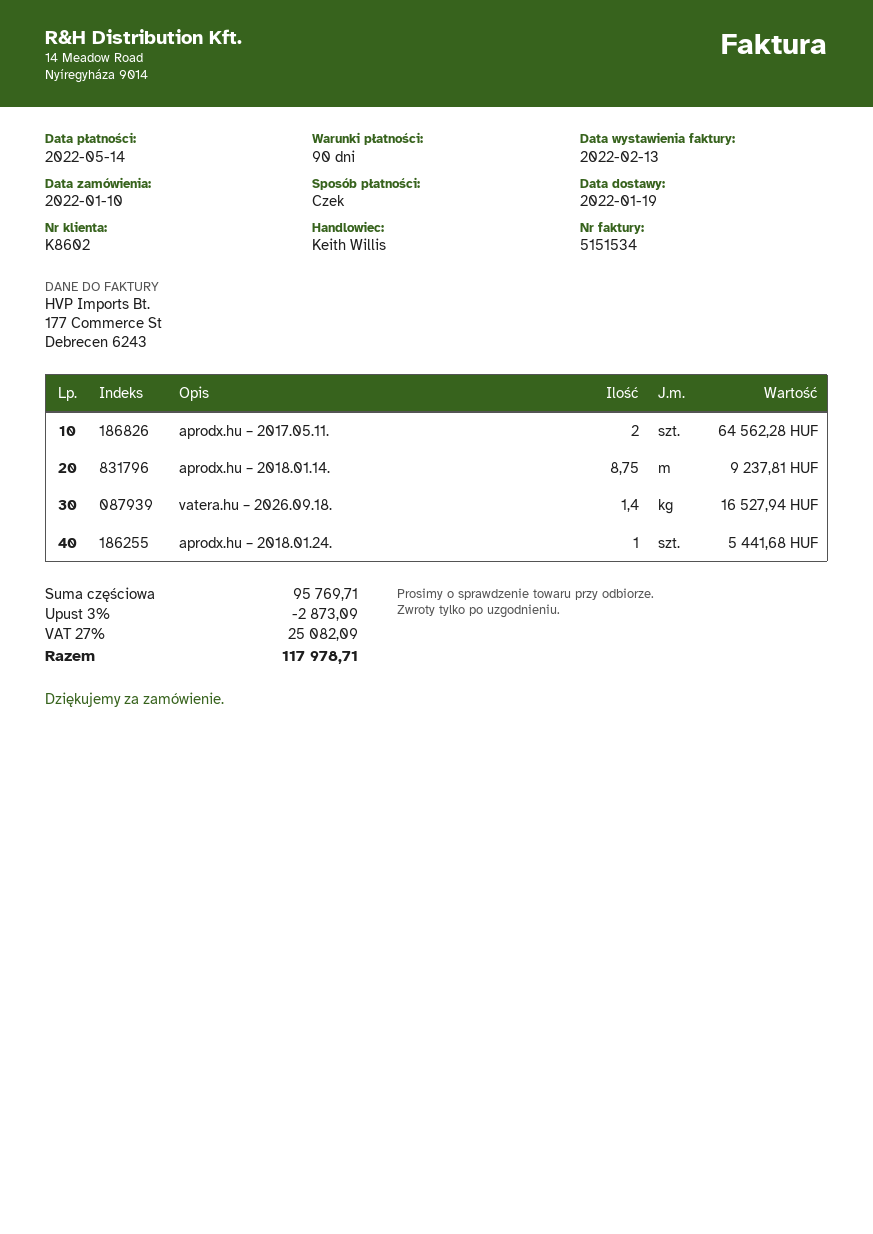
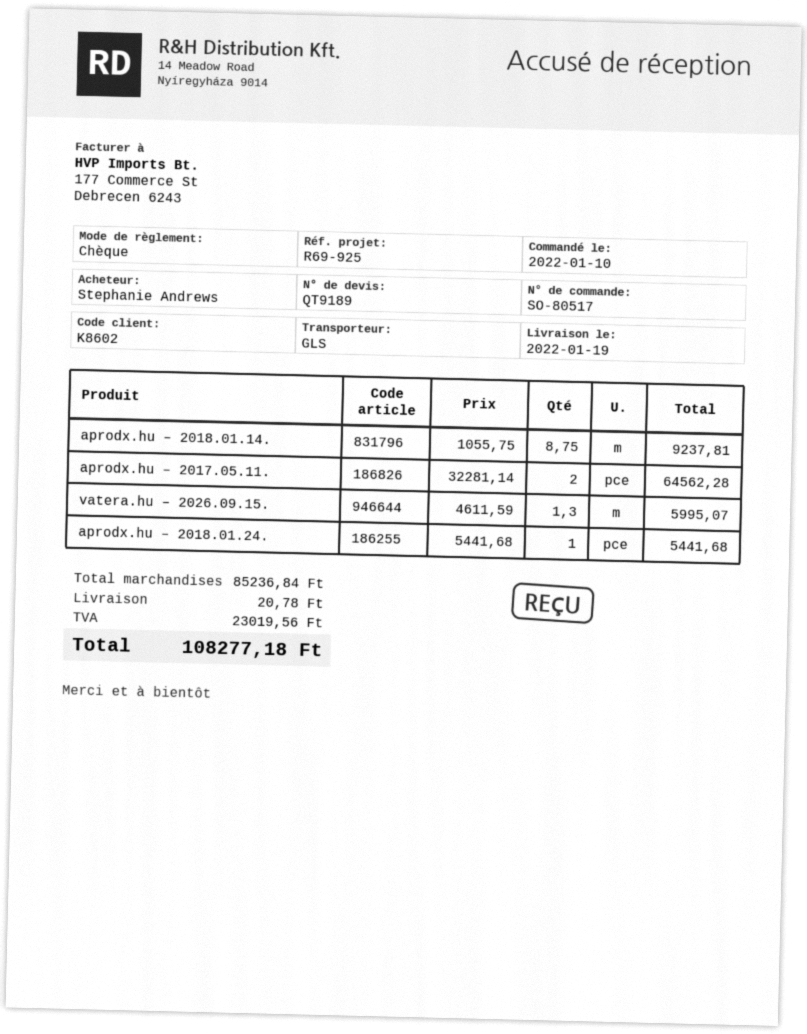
vatera.hu – 2026.09.18.: 1.4 for 16527.94 -> none
vatera.hu – 2026.09.15.: none -> 1.3 for 5995.07
subtotal: 95769.71 -> 85236.84
discount: 3% = 2873.09 -> none
shipping: none -> 20.78
tax: 25082.09 -> 23019.56
total: 117978.71 -> 108277.18

